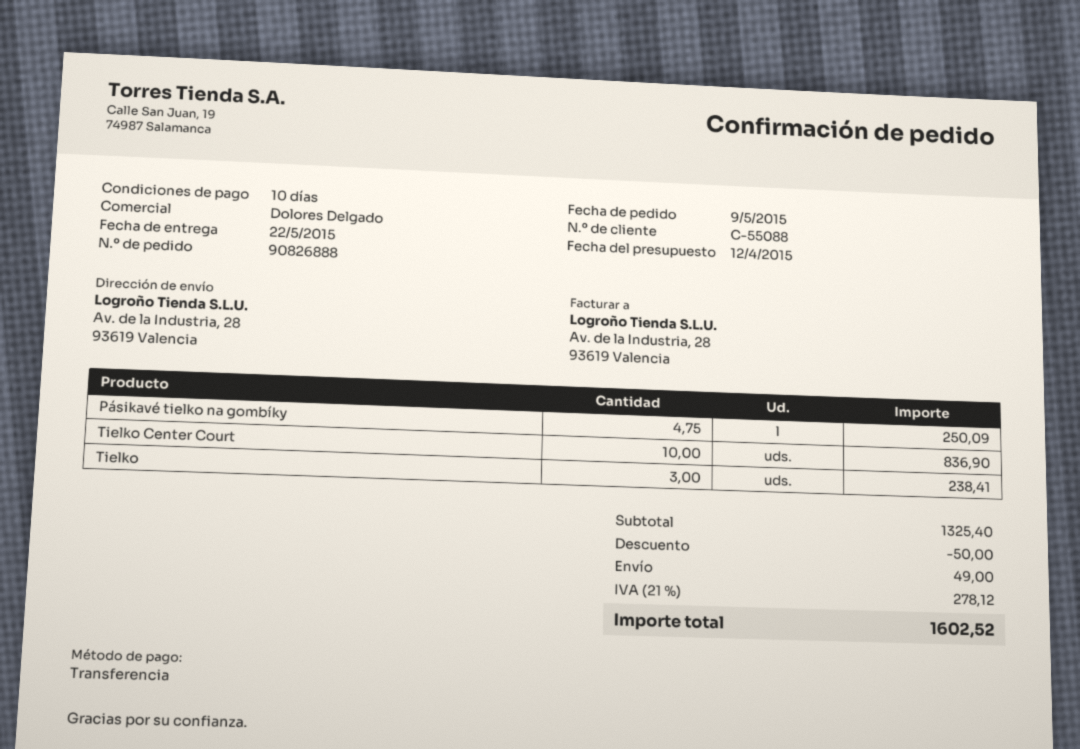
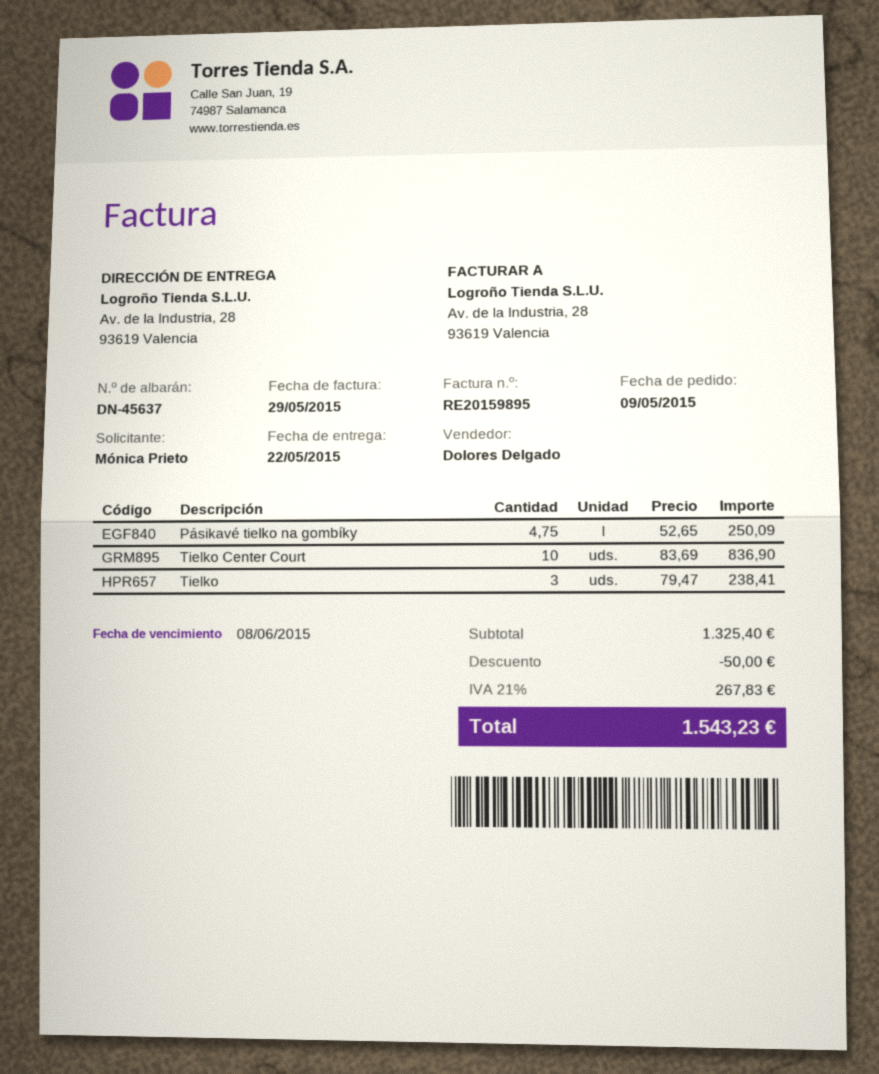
shipping: 49.00 -> none
tax: 21% = 278.12 -> 21% = 267.83
total: 1602.52 -> 1543.23

